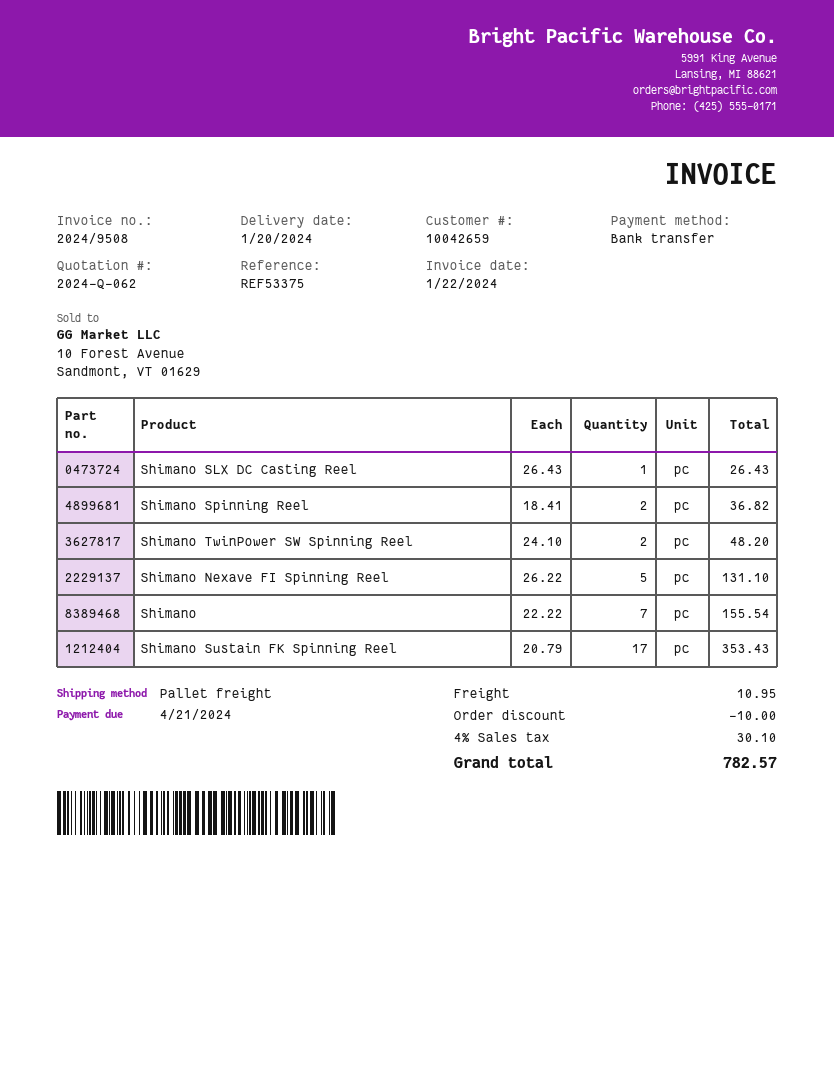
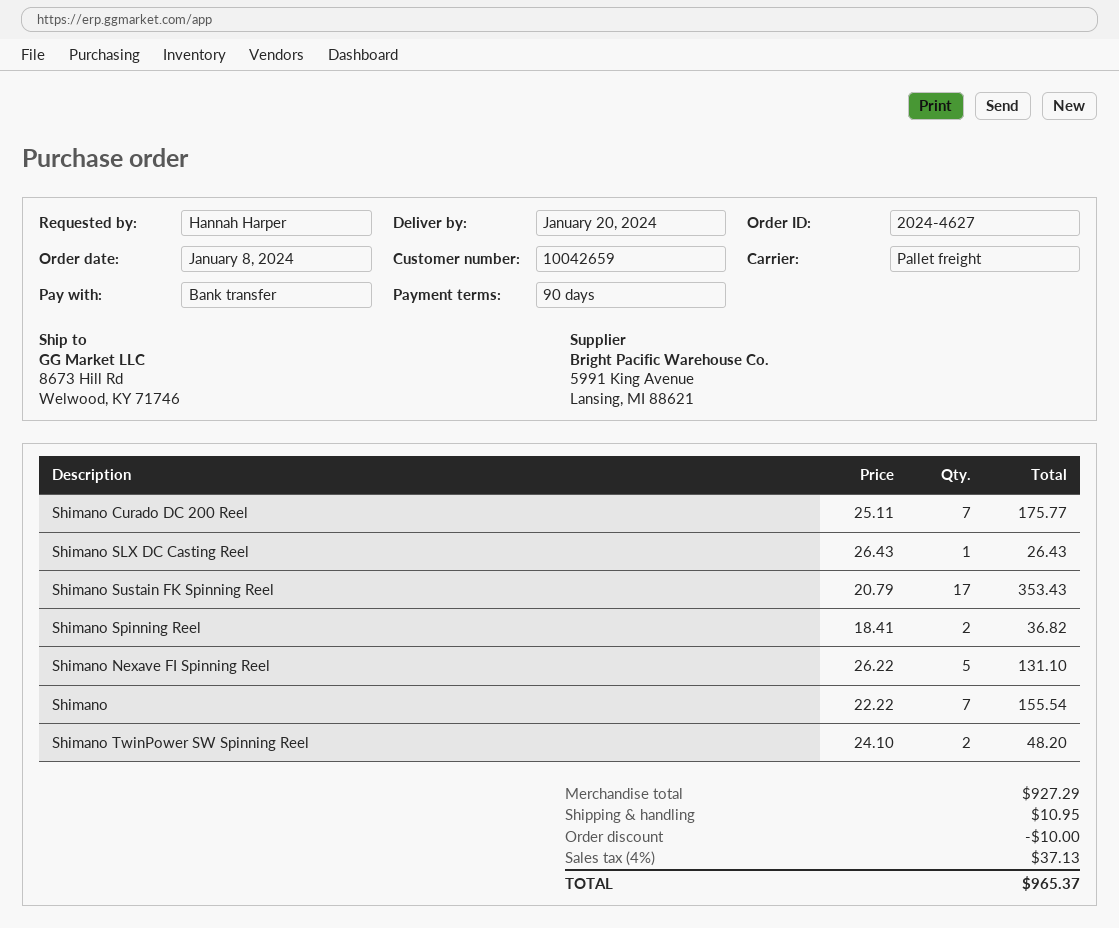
Shimano Curado DC 200 Reel: none -> 7 x 25.11 = 175.77
tax: 4% = 30.10 -> 4% = 37.13
total: 782.57 -> 965.37

